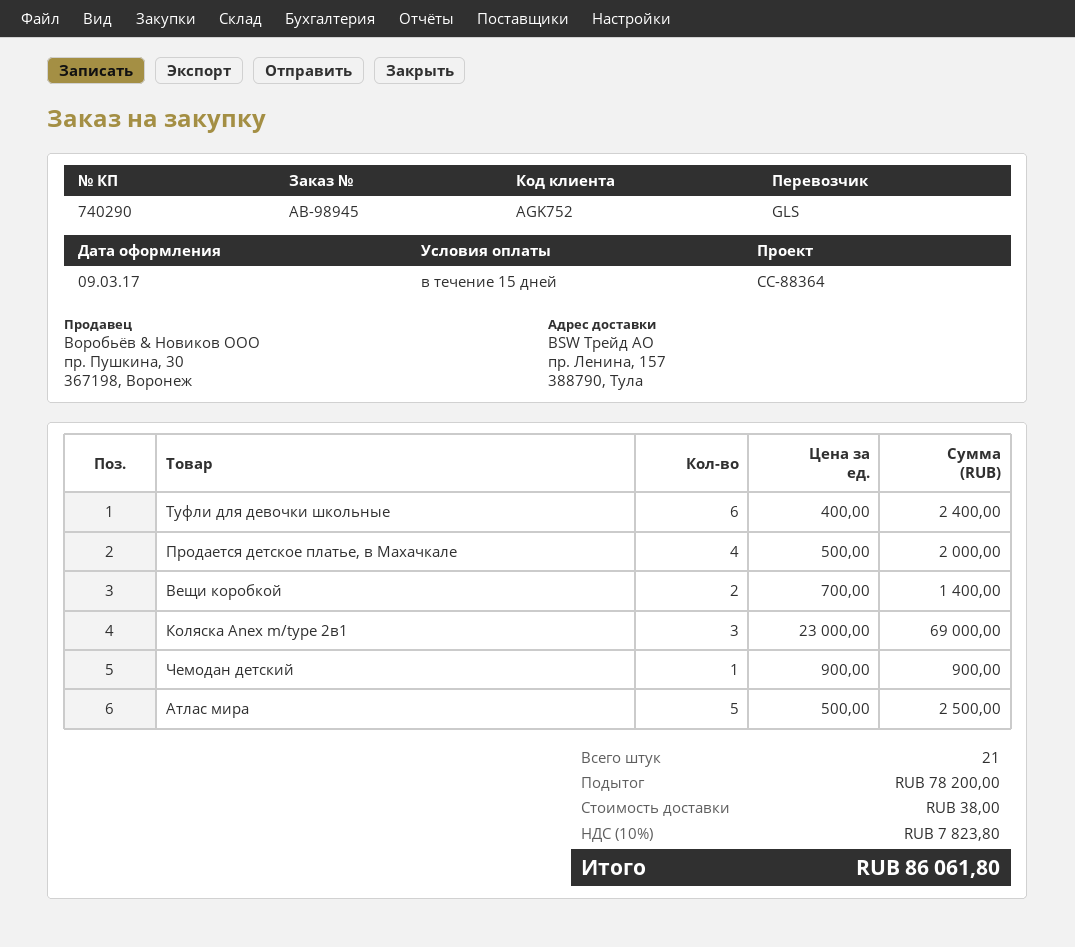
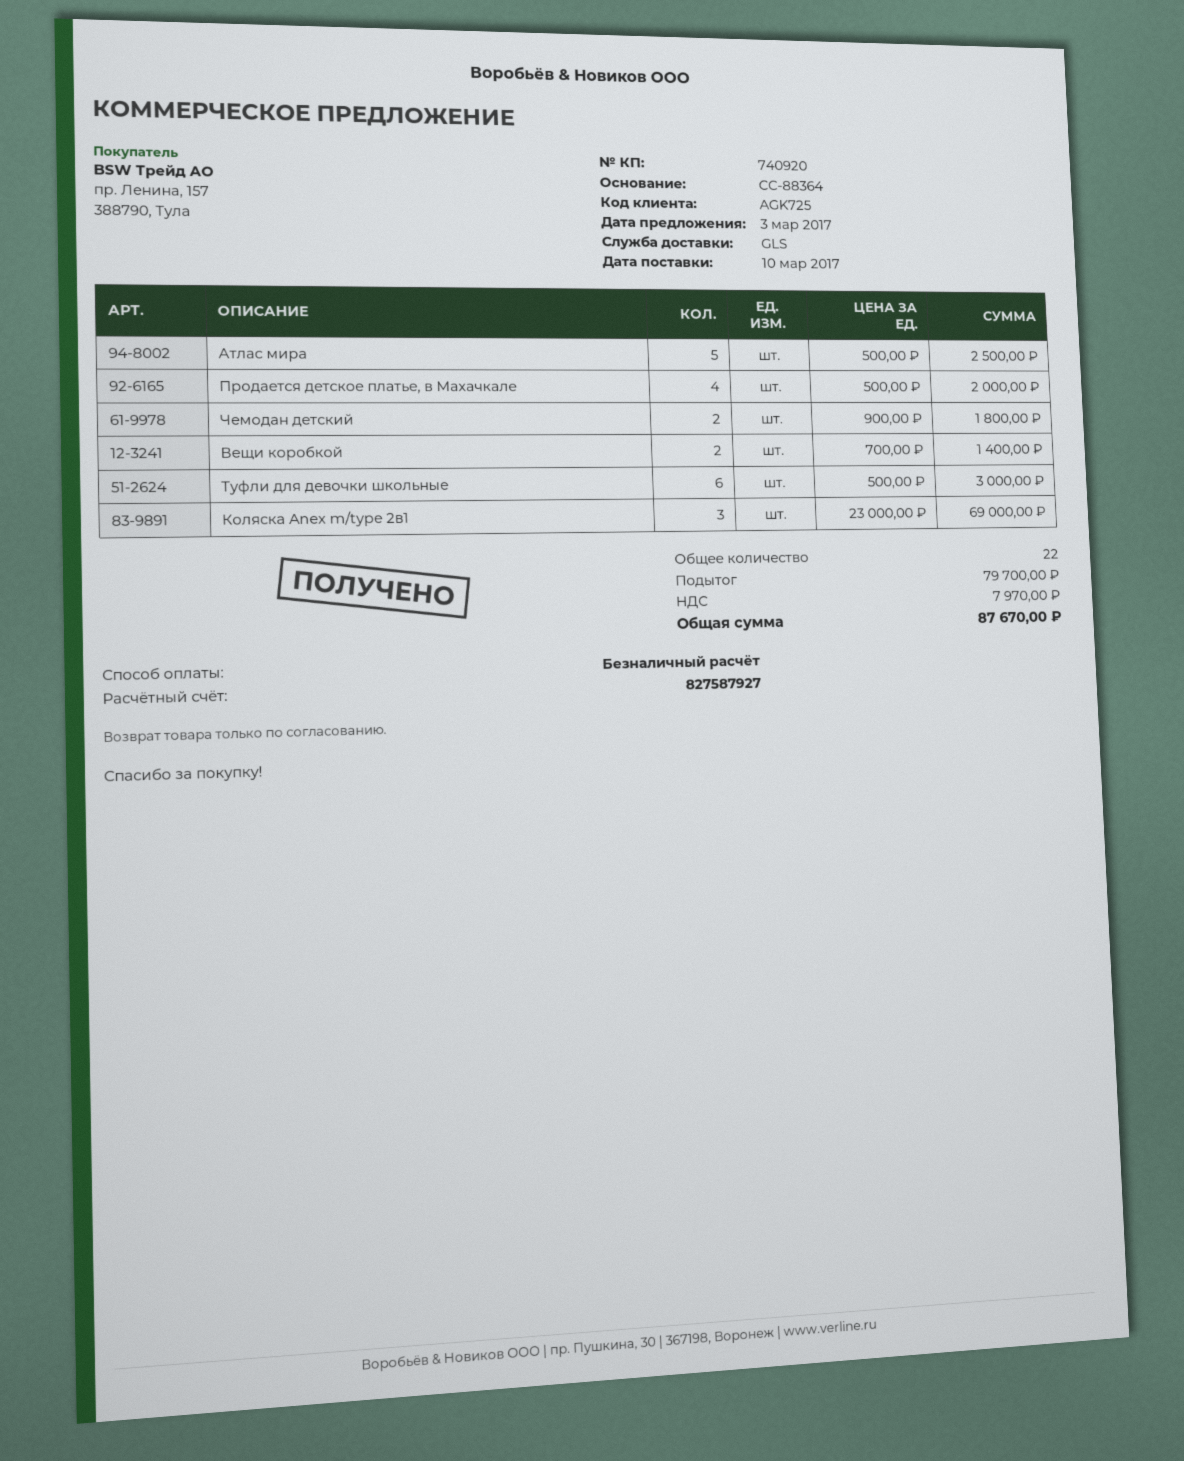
quote number: 740290 -> 740920
customer number: AGK752 -> AGK725
Туфли для девочки школьные: 6 x 400.00 = 2400.00 -> 6 x 500.00 = 3000.00
Чемодан детский: 1 x 900.00 = 900.00 -> 2 x 900.00 = 1800.00
total quantity: 21 -> 22
subtotal: 78200.00 -> 79700.00
shipping: 38.00 -> none
tax: 7823.80 -> 7970.00
total: 86061.80 -> 87670.00

